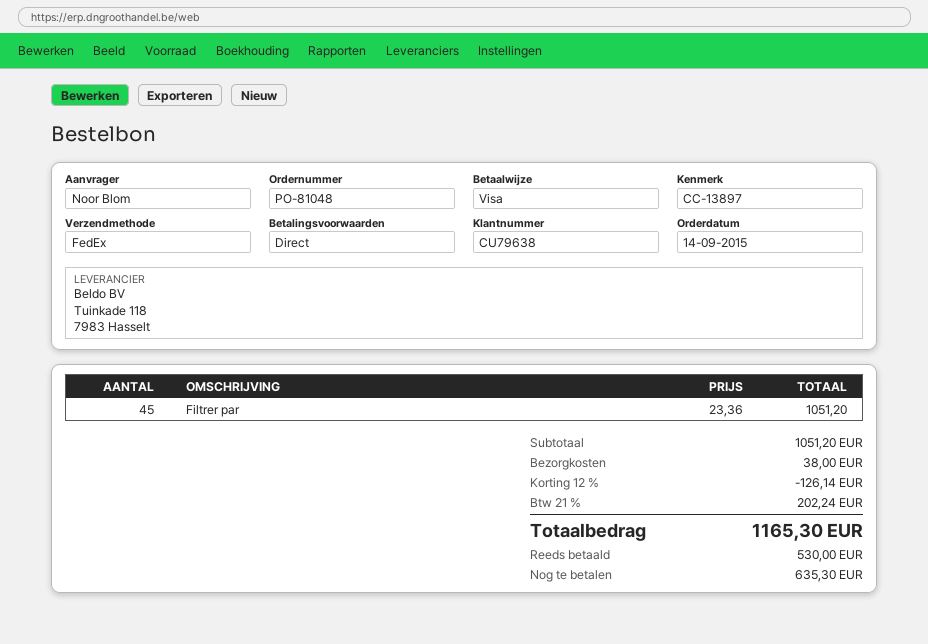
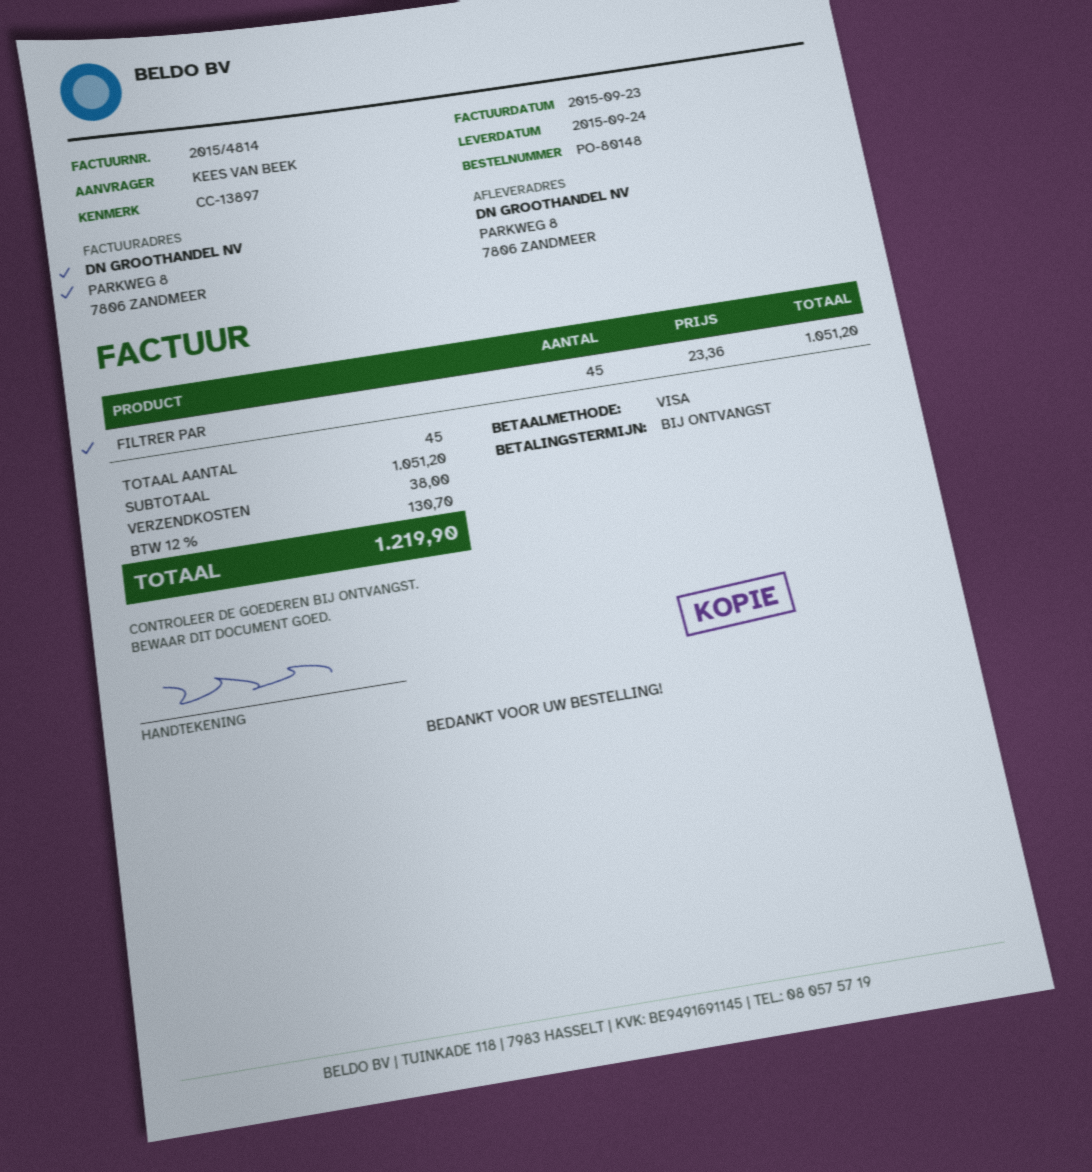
order number: PO-81048 -> PO-80148
ordered by: Noor Blom -> KEES VAN BEEK
discount: 12% = 126.14 -> none
tax: 21% = 202.24 -> 12% = 130.70
total: 1165.30 -> 1219.90

